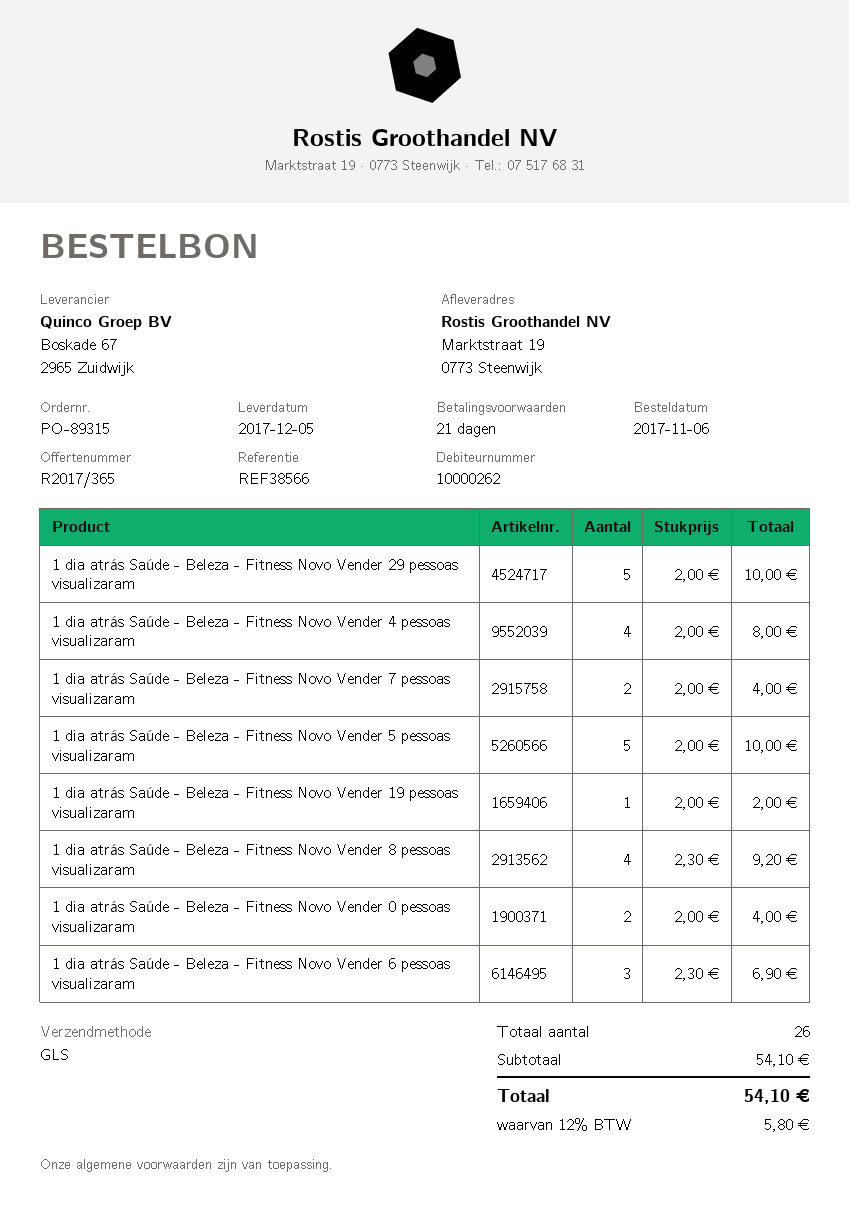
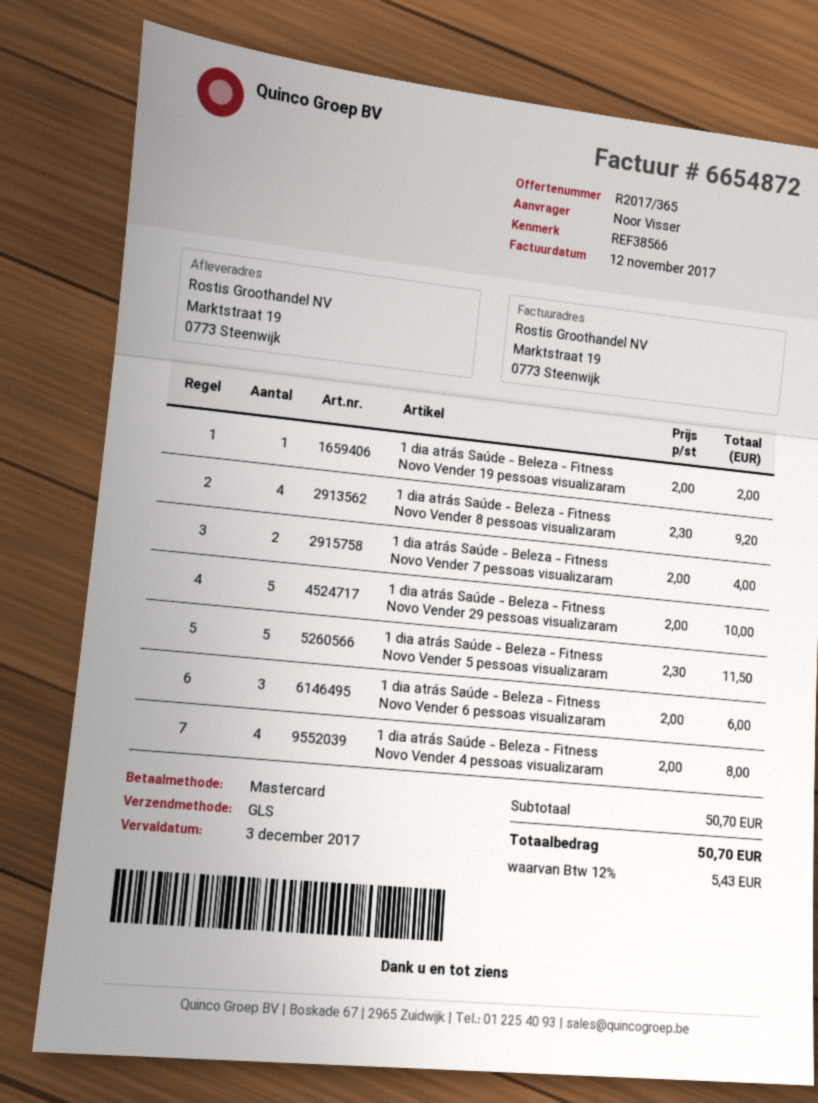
1 dia atrás Saúde - Beleza - Fitness Novo Vender 5 pessoas visualizaram: 5 x 2.00 = 10.00 -> 5 x 2.30 = 11.50
1 dia atrás Saúde - Beleza - Fitness Novo Vender 0 pessoas visualizaram: 2 x 2.00 = 4.00 -> none
1 dia atrás Saúde - Beleza - Fitness Novo Vender 6 pessoas visualizaram: 3 x 2.30 = 6.90 -> 3 x 2.00 = 6.00
subtotal: 54.10 -> 50.70
tax: 12% = 5.80 -> 12% = 5.43
total: 54.10 -> 50.70

